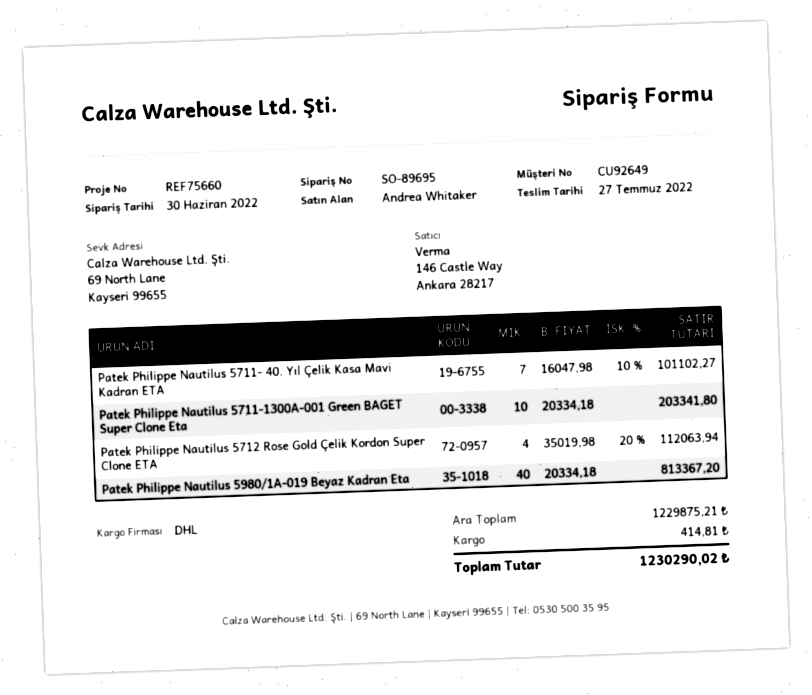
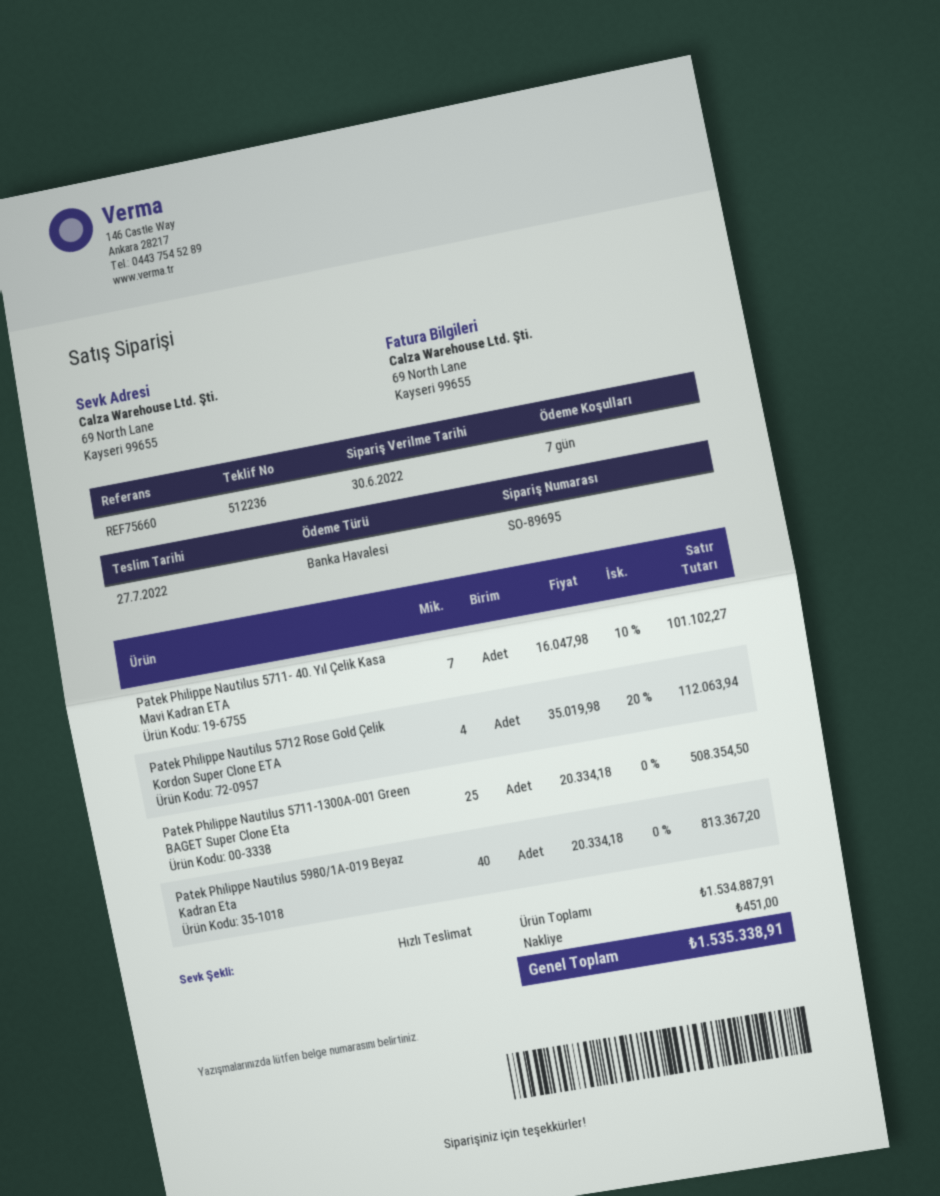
shipping method: DHL -> express
Patek Philippe Nautilus 5711-1300A-001 Green BAGET Super Clone Eta: 10 x 20334.18 = 203341.80 -> 25 x 20334.18 = 508354.50
subtotal: 1229875.21 -> 1534887.91
shipping: 414.81 -> 451.00
total: 1230290.02 -> 1535338.91

